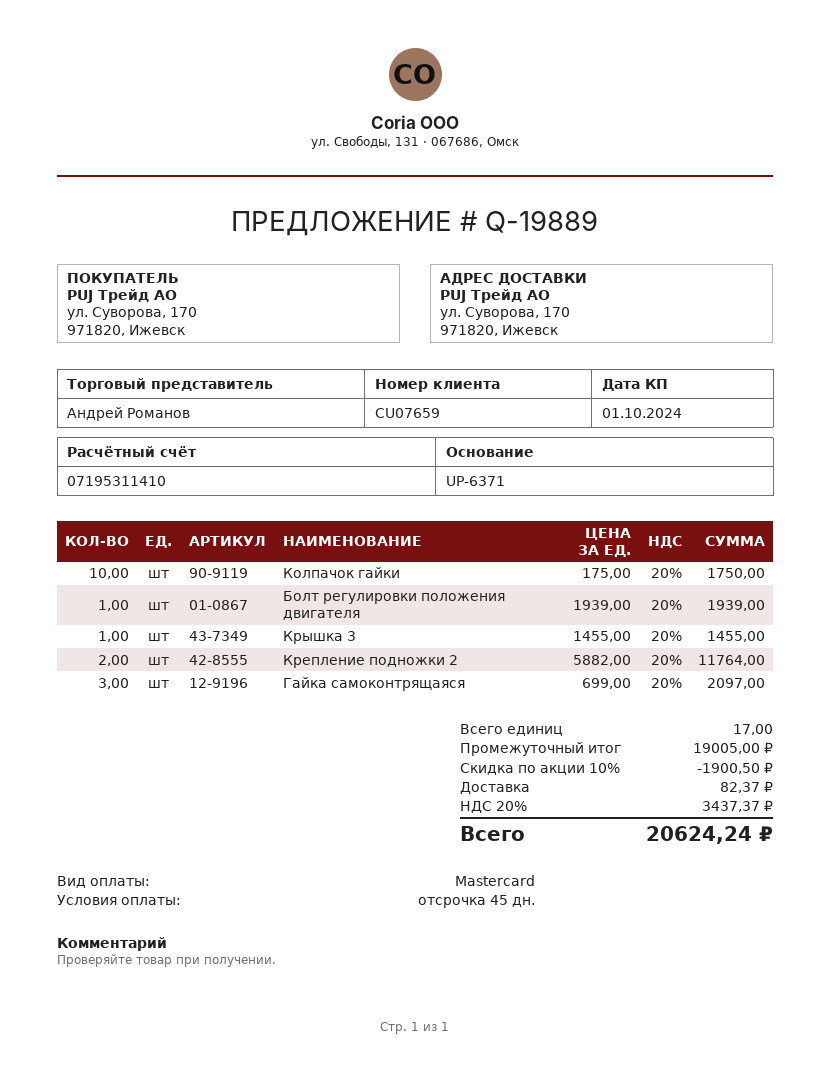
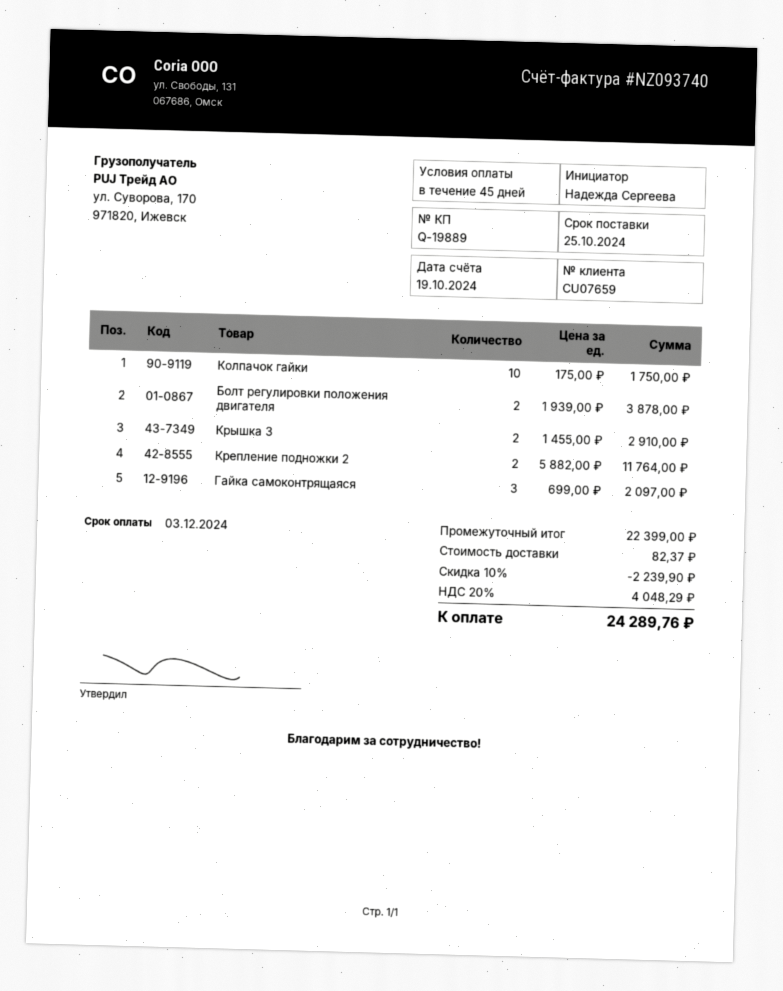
Болт регулировки положения двигателя: 1 x 1939.00 = 1939.00 -> 2 x 1939.00 = 3878.00
Крышка 3: 1 x 1455.00 = 1455.00 -> 2 x 1455.00 = 2910.00
subtotal: 19005.00 -> 22399.00
discount: 10% = 1900.50 -> 10% = 2239.90
tax: 20% = 3437.37 -> 20% = 4048.29
total: 20624.24 -> 24289.76

